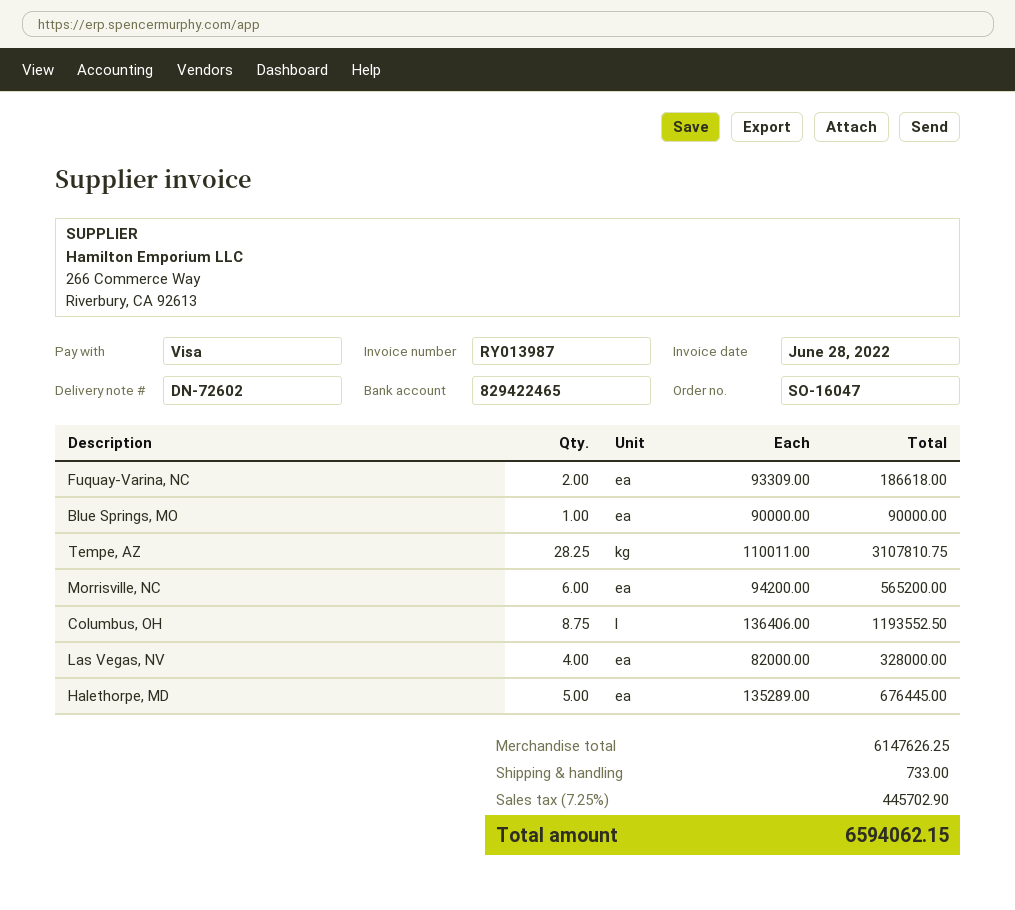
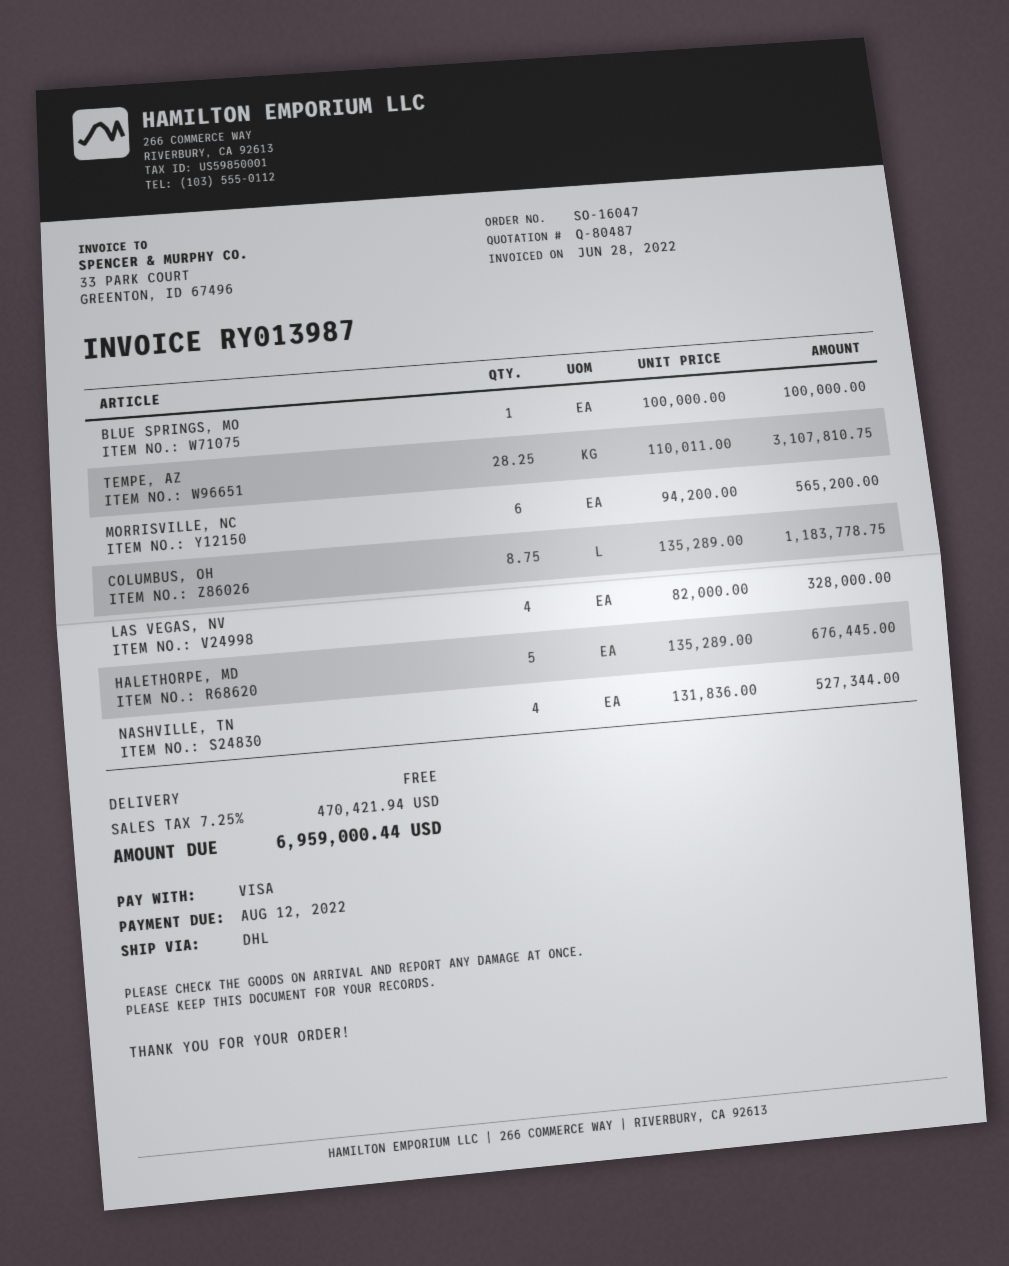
Fuquay-Varina, NC: 2 x 93309.00 = 186618.00 -> none
Blue Springs, MO: 1 x 90000.00 = 90000.00 -> 1 x 100000.00 = 100000.00
Columbus, OH: 8.75 x 136406.00 = 1193552.50 -> 8.75 x 135289.00 = 1183778.75
NASHVILLE, TN: none -> 4 x 131836.00 = 527344.00
shipping: 733.00 -> 0.00
tax: 7.25% = 445702.90 -> 7.25% = 470421.94
total: 6594062.15 -> 6959000.44

